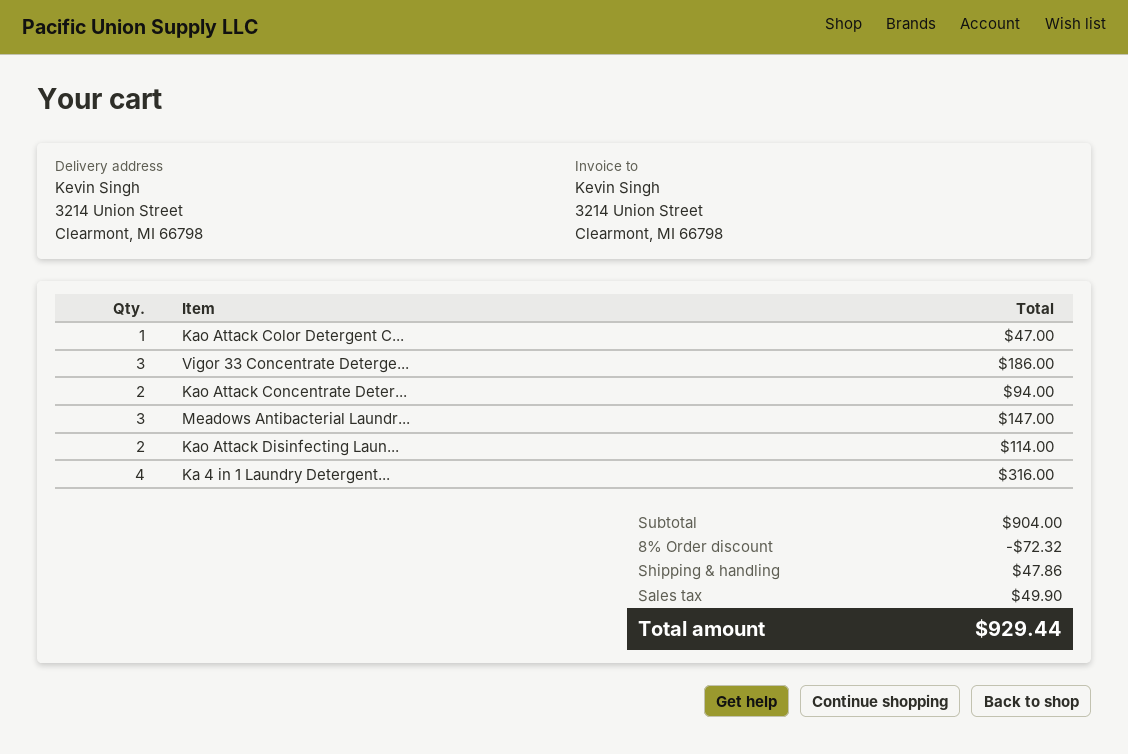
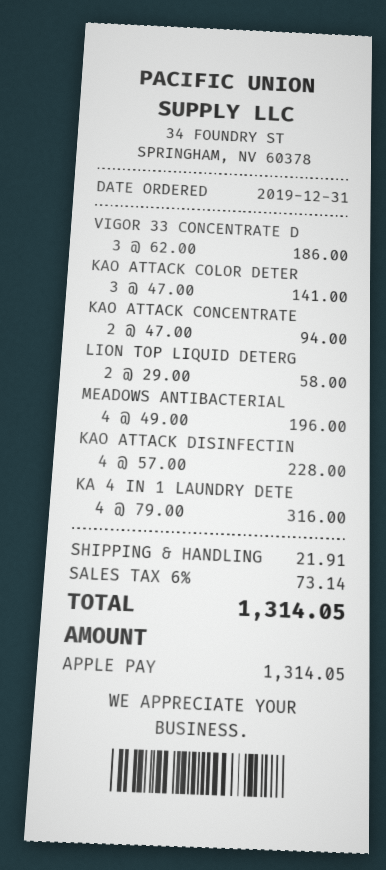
Kao Attack Color Detergent C...: 1 for 47.00 -> 3 for 141.00
Meadows Antibacterial Laundr...: 3 for 147.00 -> 4 for 196.00
Kao Attack Disinfecting Laun...: 2 for 114.00 -> 4 for 228.00
LION TOP LIQUID DETERG: none -> 2 for 58.00
discount: 8% = 72.32 -> none
shipping: 47.86 -> 21.91
tax: 49.90 -> 73.14
total: 929.44 -> 1314.05

